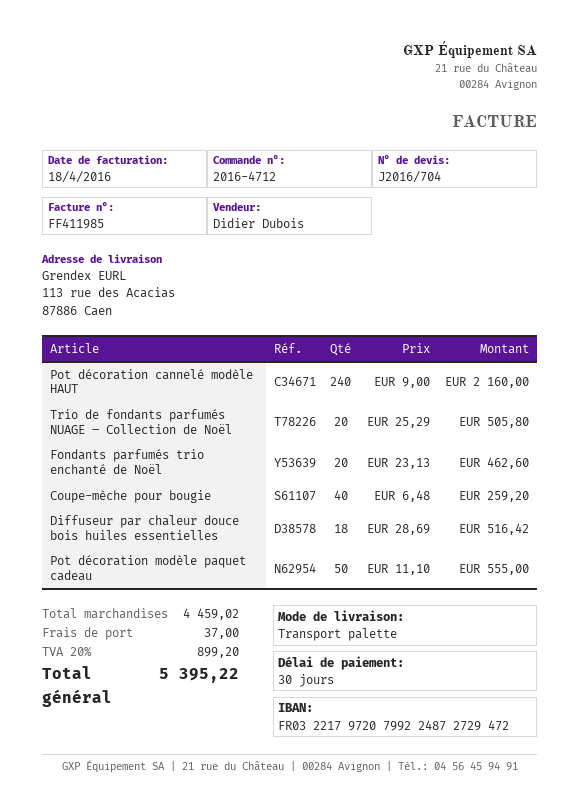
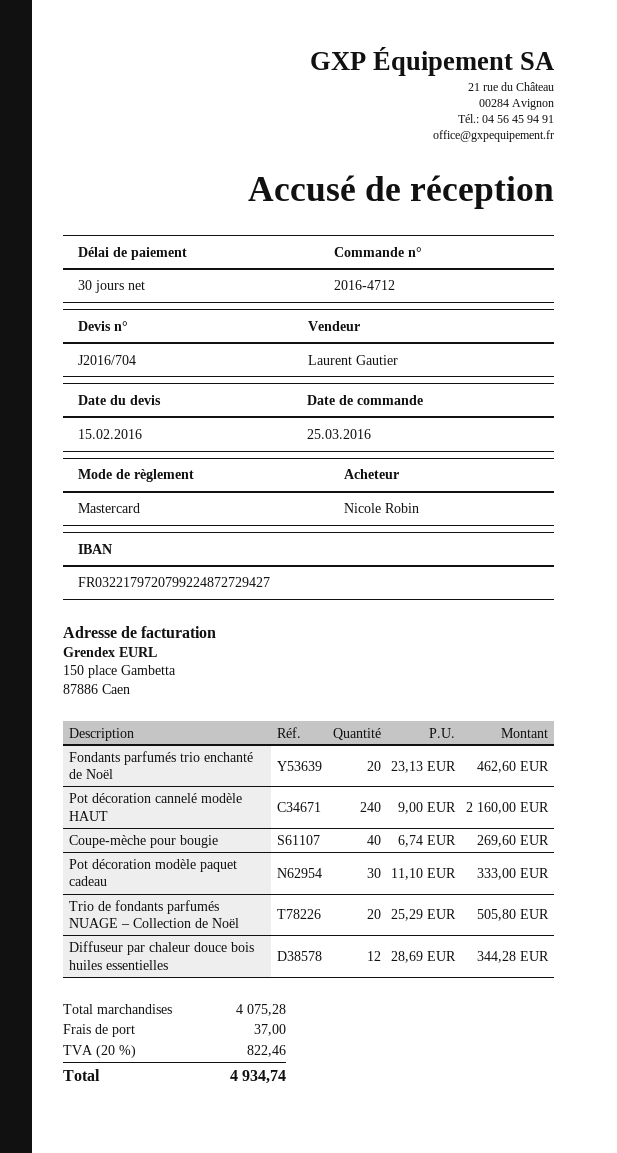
sales rep: Didier Dubois -> Laurent Gautier
bank account: FR0322179720799224872729472 -> FR0322179720799224872729427
Coupe-mèche pour bougie: 40 x 6.48 = 259.20 -> 40 x 6.74 = 269.60
Diffuseur par chaleur douce bois huiles essentielles: 18 x 28.69 = 516.42 -> 12 x 28.69 = 344.28
Pot décoration modèle paquet cadeau: 50 x 11.10 = 555.00 -> 30 x 11.10 = 333.00
subtotal: 4459.02 -> 4075.28
tax: 20% = 899.20 -> 20% = 822.46
total: 5395.22 -> 4934.74

